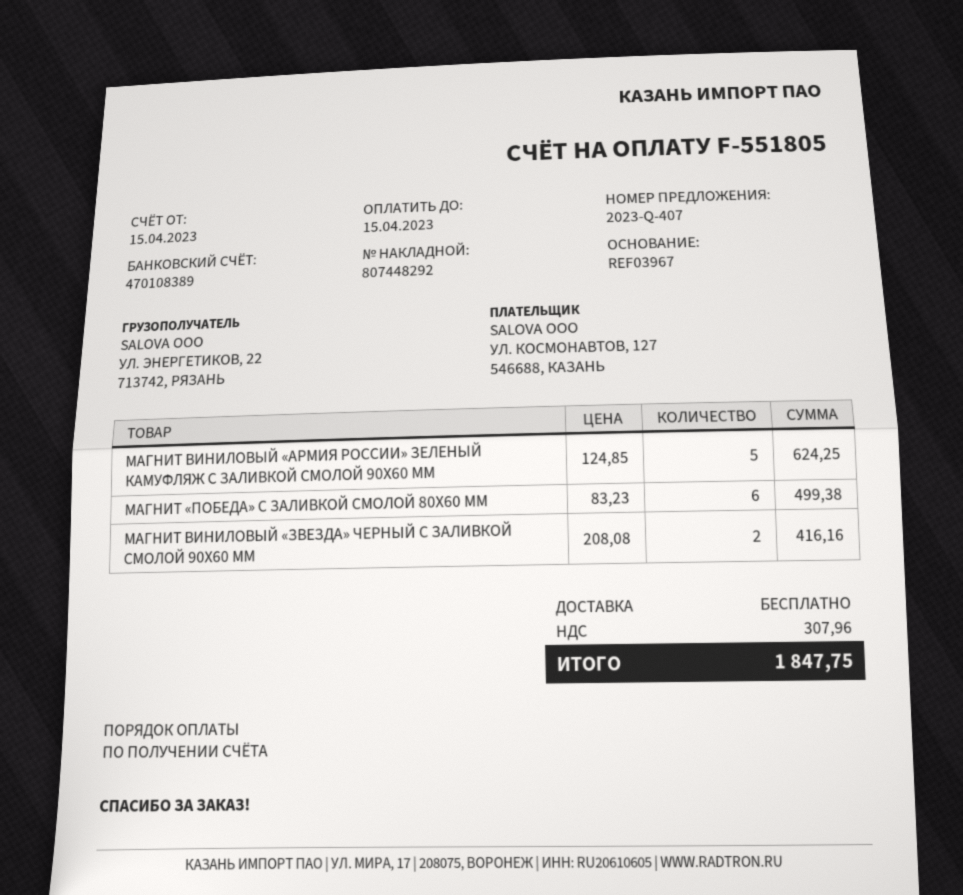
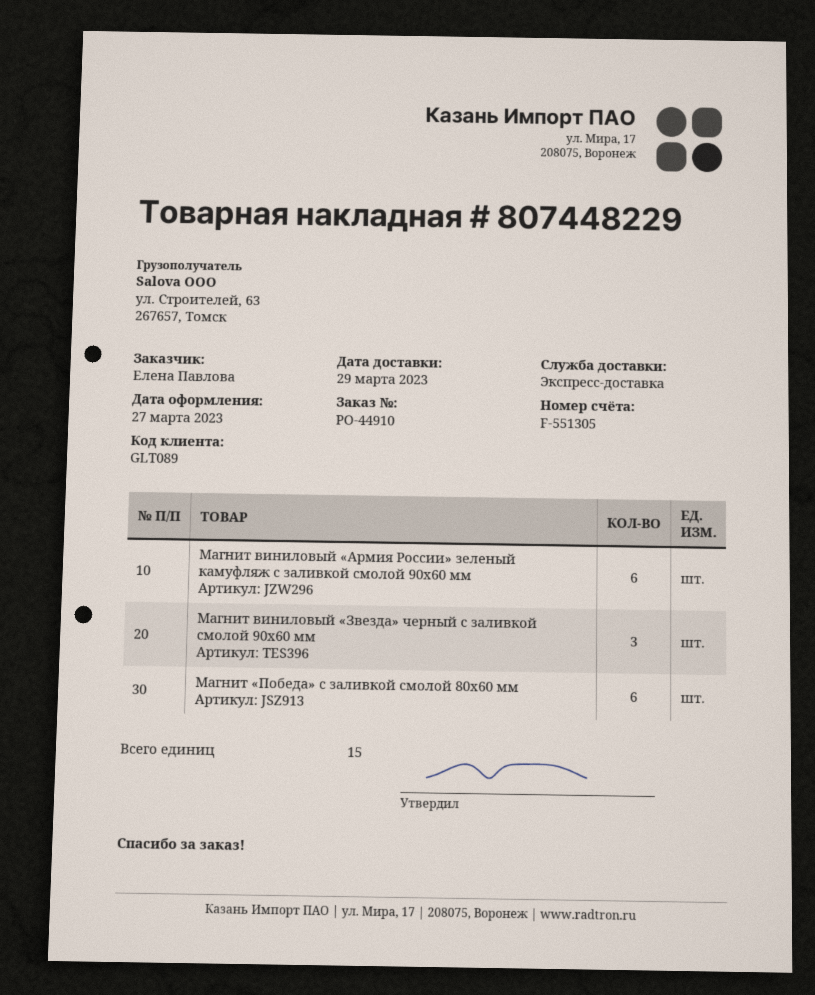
delivery note number: 807448292 -> 807448229
invoice number: F-551805 -> F-551305
ship to: УЛ. ЭНЕРГЕТИКОВ, 22, 713742, РЯЗАНЬ -> ул. Строителей, 63, 267657, Томск
МАГНИТ ВИНИЛОВЫЙ «АРМИЯ РОССИИ» ЗЕЛЕНЫЙ КАМУФЛЯЖ С ЗАЛИВКОЙ СМОЛОЙ 90Х60 ММ: 5 -> 6
МАГНИТ ВИНИЛОВЫЙ «ЗВЕЗДА» ЧЕРНЫЙ С ЗАЛИВКОЙ СМОЛОЙ 90Х60 ММ: 2 -> 3

